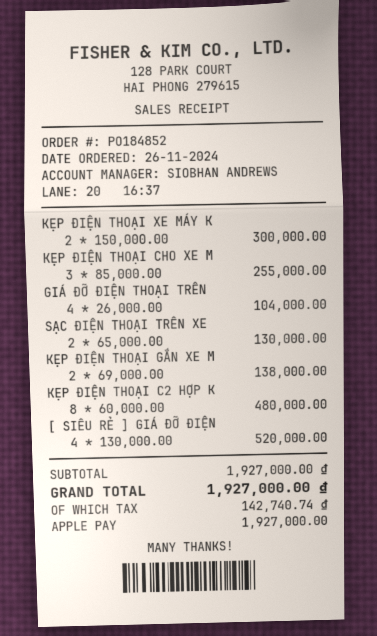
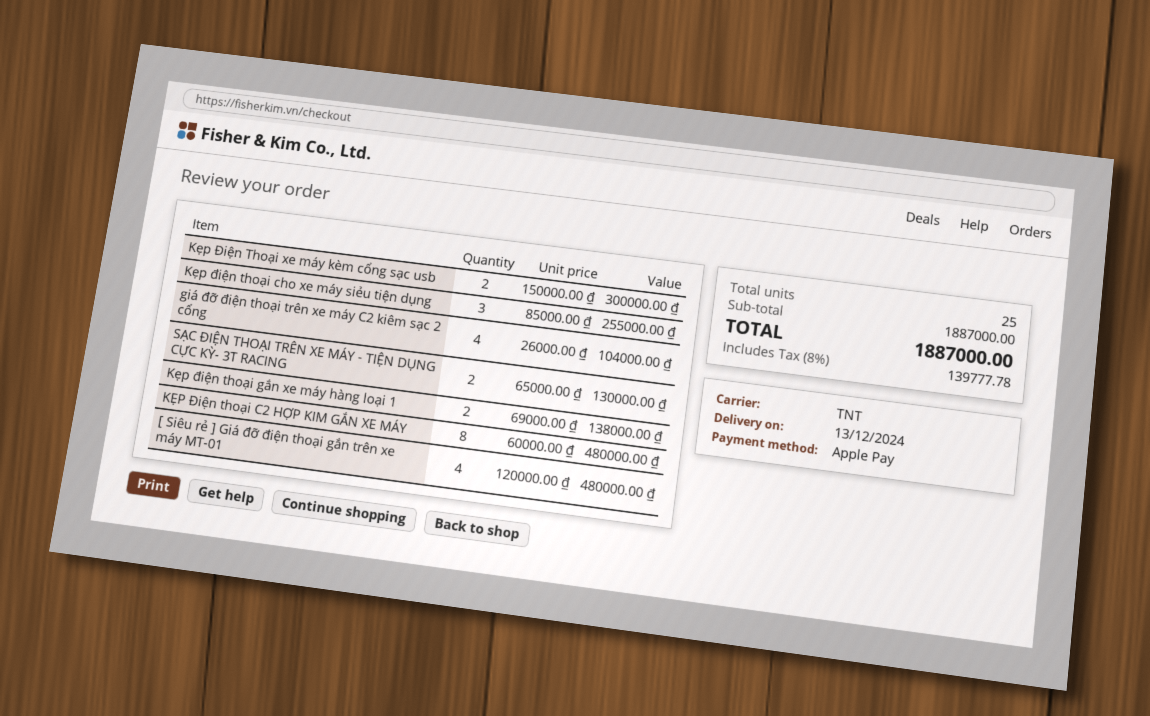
[ SIÊU RẺ ] GIÁ ĐỠ ĐIỆN: 4 x 130000.00 = 520000.00 -> 4 x 120000.00 = 480000.00
subtotal: 1927000.00 -> 1887000.00
tax: 142740.74 -> 139777.78
total: 1927000.00 -> 1887000.00

